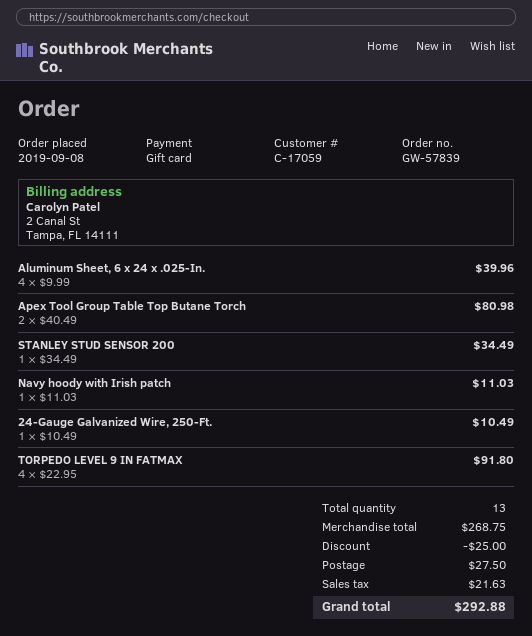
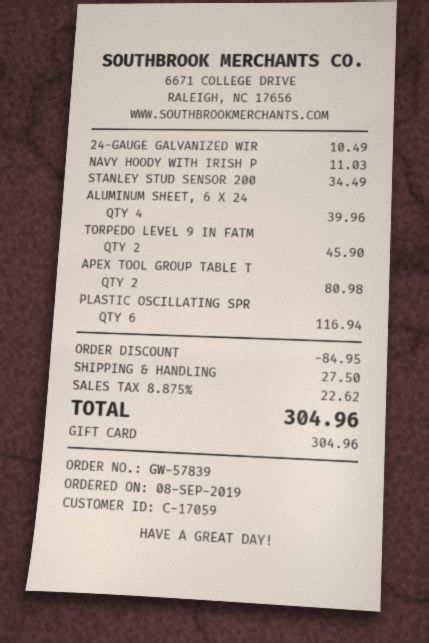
TORPEDO LEVEL 9 IN FATMAX: 4 for 91.80 -> 2 for 45.90
PLASTIC OSCILLATING SPR: none -> 6 for 116.94
discount: 25.00 -> 84.95
tax: 21.63 -> 22.62
total: 292.88 -> 304.96

